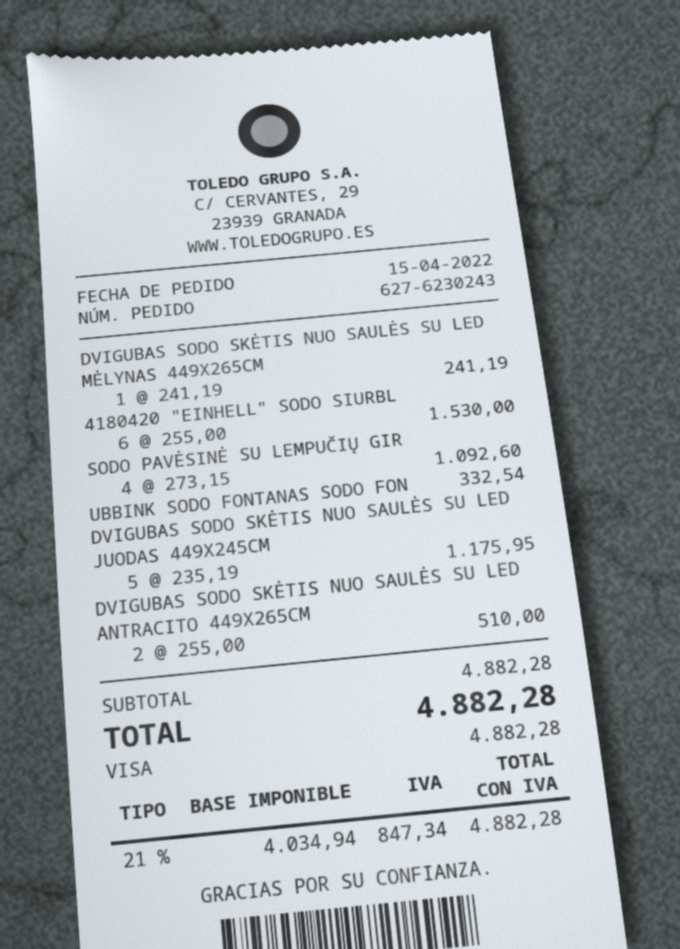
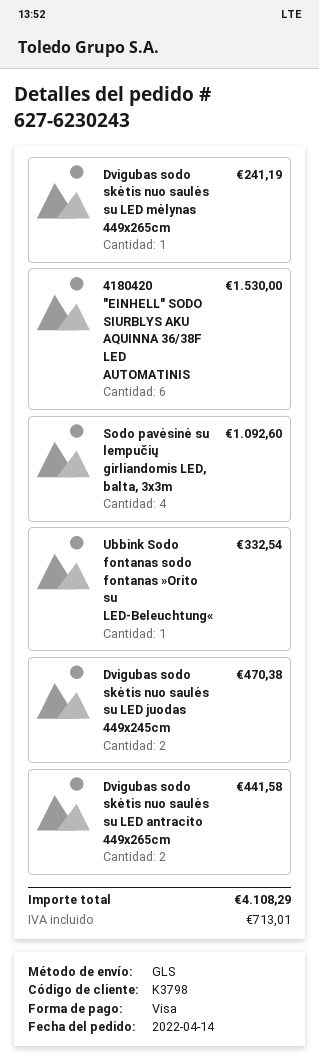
order date: 2022-04-15 -> 2022-04-14
DVIGUBAS SODO SKĖTIS NUO SAULĖS SU LED JUODAS 449X245CM: 5 for 1175.95 -> 2 for 470.38
DVIGUBAS SODO SKĖTIS NUO SAULĖS SU LED ANTRACITO 449X265CM: 2 for 510.00 -> 2 for 441.58
tax: 847.34 -> 713.01
total: 4882.28 -> 4108.29

